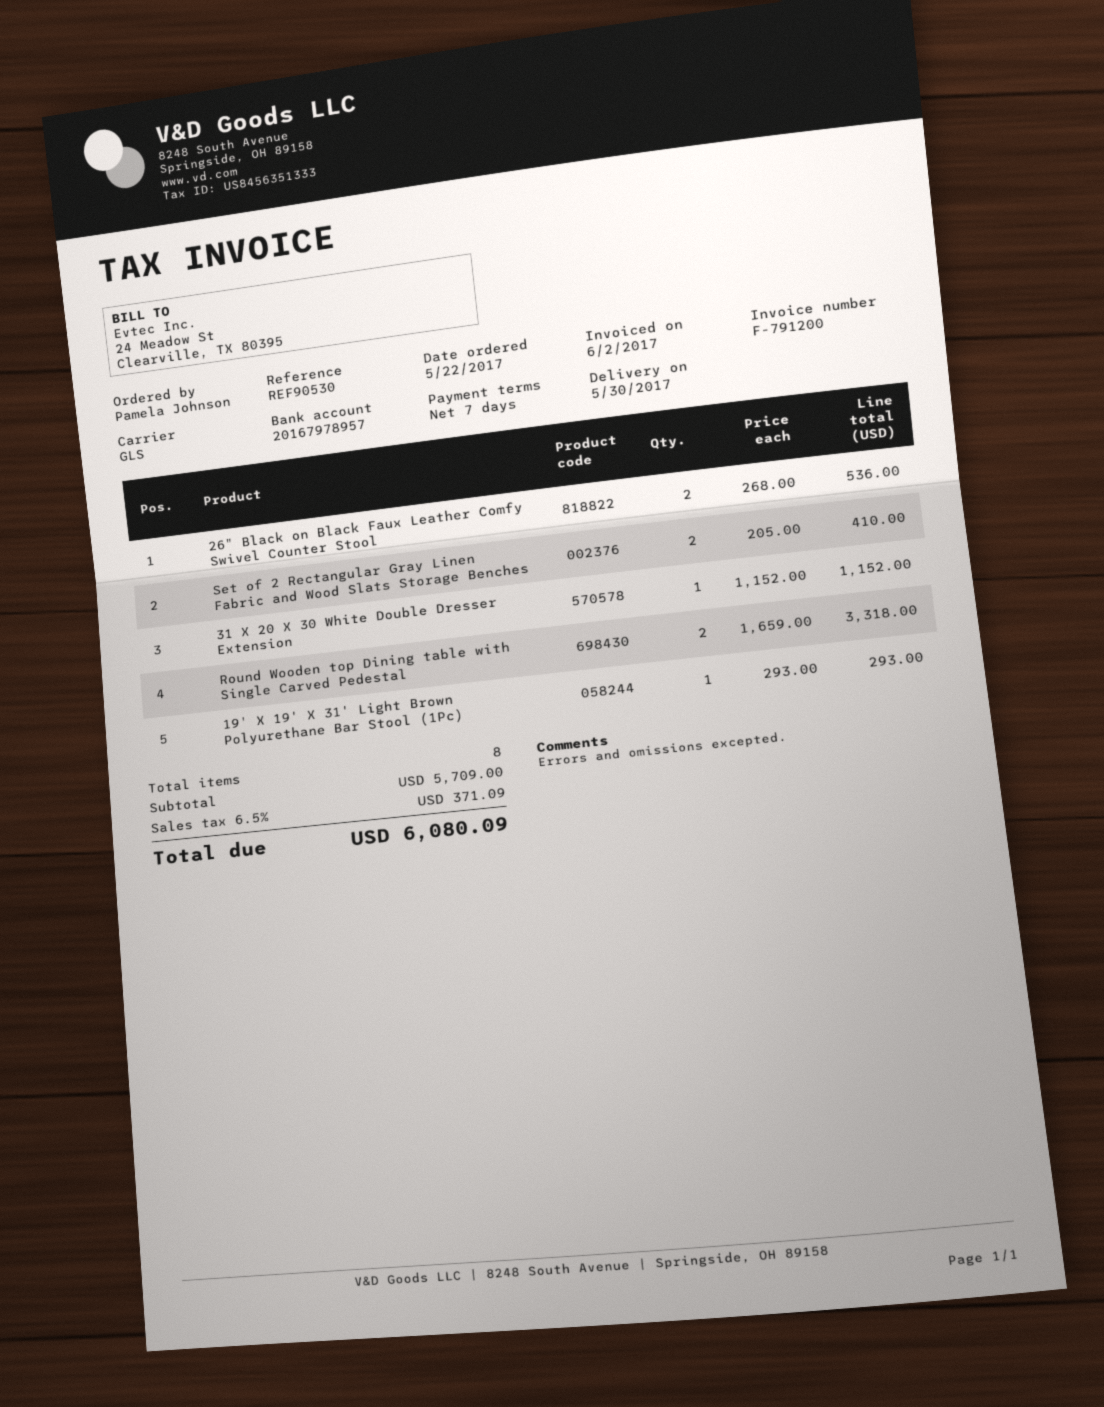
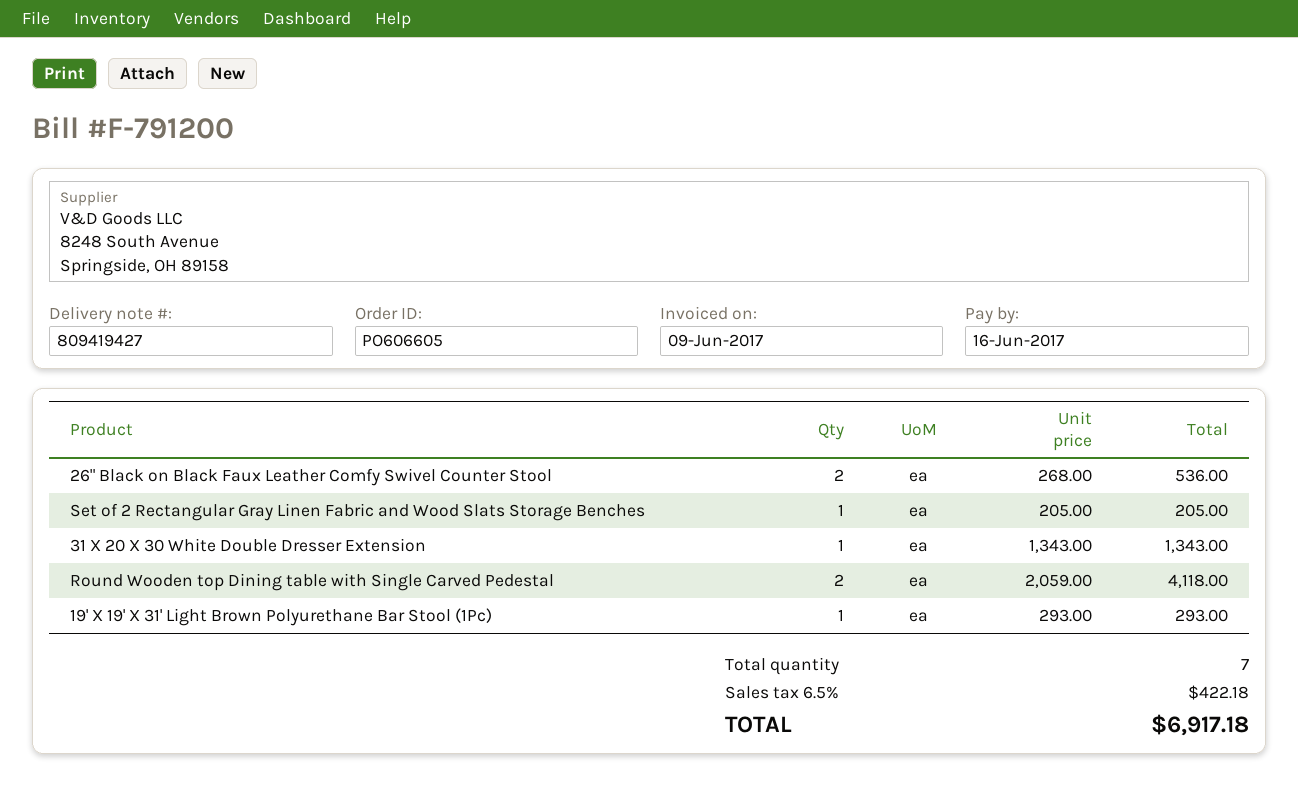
invoice date: 2017-06-02 -> 2017-06-09
Set of 2 Rectangular Gray Linen Fabric and Wood Slats Storage Benches: 2 x 205.00 = 410.00 -> 1 x 205.00 = 205.00
31 X 20 X 30 White Double Dresser Extension: 1 x 1152.00 = 1152.00 -> 1 x 1343.00 = 1343.00
Round Wooden top Dining table with Single Carved Pedestal: 2 x 1659.00 = 3318.00 -> 2 x 2059.00 = 4118.00
total quantity: 8 -> 7
tax: 6.5% = 371.09 -> 6.5% = 422.18
total: 6080.09 -> 6917.18

